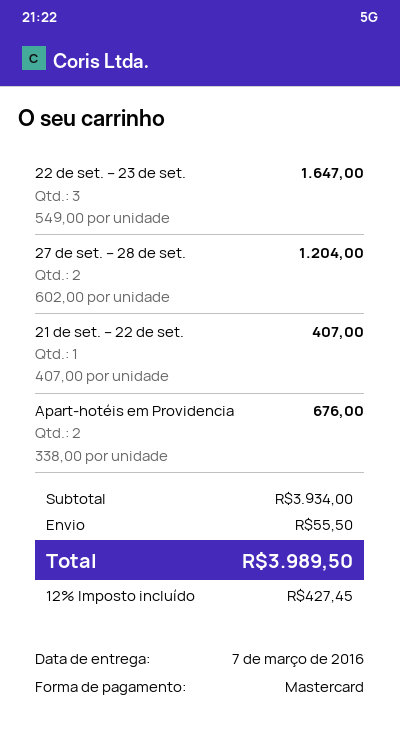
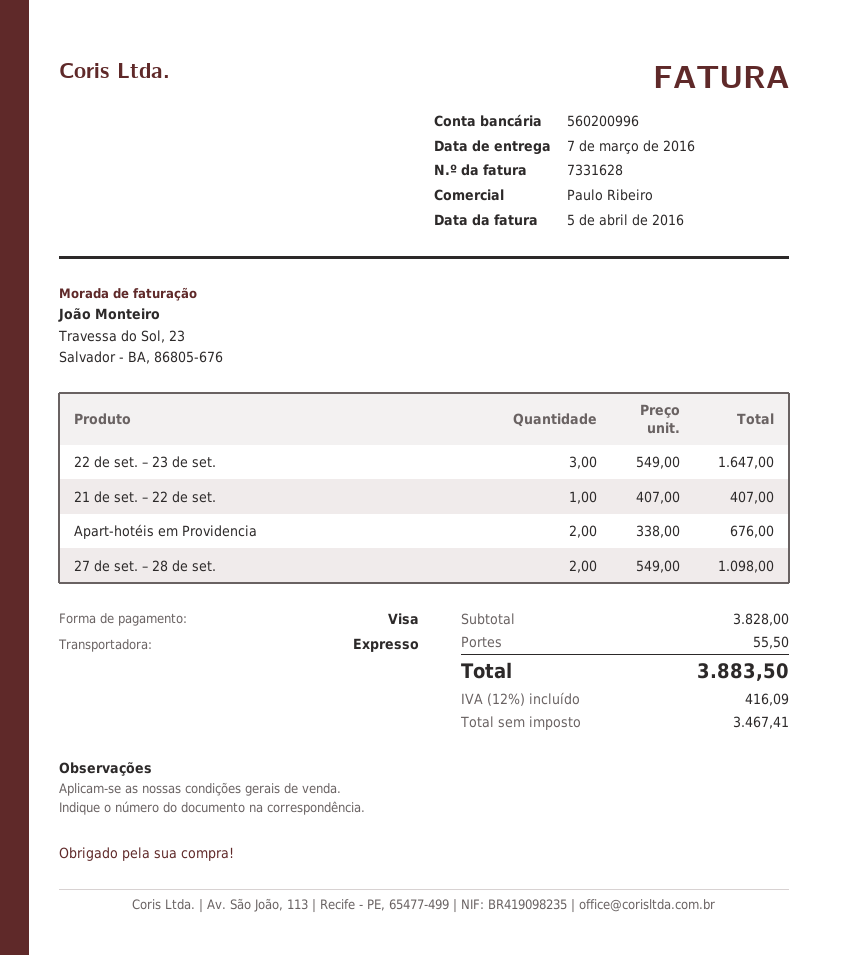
payment method: Mastercard -> Visa
27 de set. – 28 de set.: 2 x 602.00 = 1204.00 -> 2 x 549.00 = 1098.00
subtotal: 3934.00 -> 3828.00
tax: 12% = 427.45 -> 12% = 416.09
total: 3989.50 -> 3883.50

